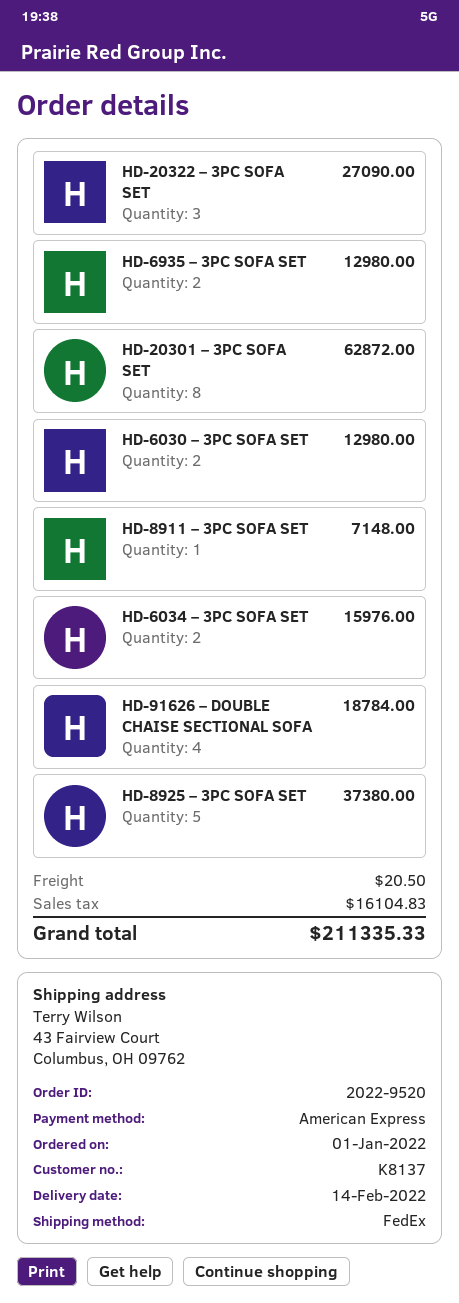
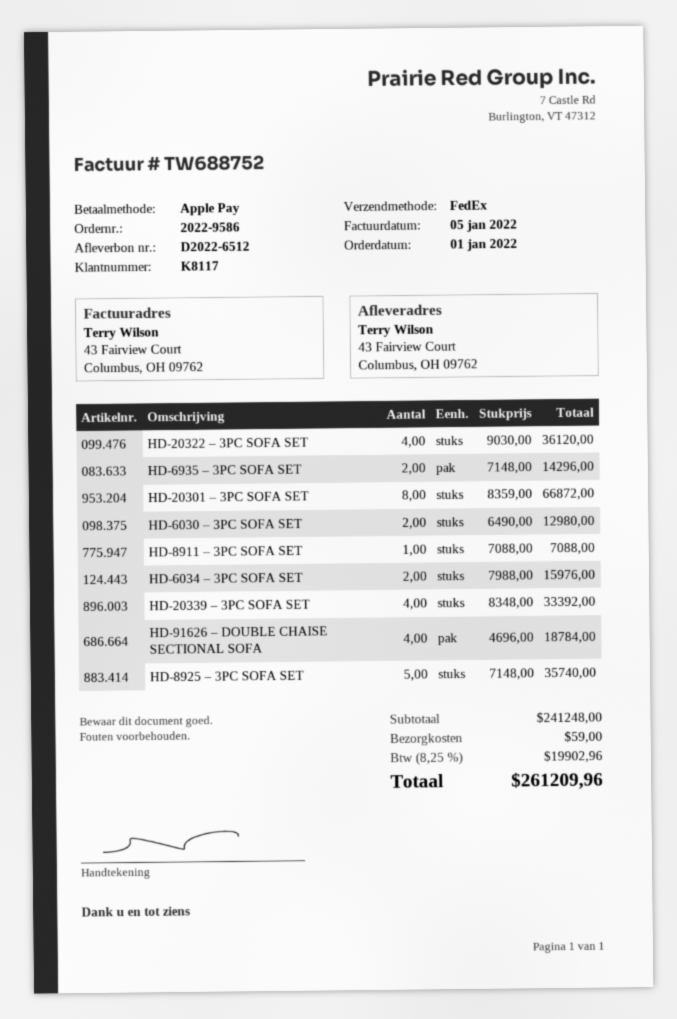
order number: 2022-9520 -> 2022-9586
customer number: K8137 -> K8117
payment method: American Express -> Apple Pay
HD-20322 – 3PC SOFA SET: 3 for 27090.00 -> 4 for 36120.00
HD-6935 – 3PC SOFA SET: 2 for 12980.00 -> 2 for 14296.00
HD-20301 – 3PC SOFA SET: 8 for 62872.00 -> 8 for 66872.00
HD-8911 – 3PC SOFA SET: 1 for 7148.00 -> 1 for 7088.00
HD-8925 – 3PC SOFA SET: 5 for 37380.00 -> 5 for 35740.00
HD-20339 – 3PC SOFA SET: none -> 4 for 33392.00
shipping: 20.50 -> 59.00
tax: 16104.83 -> 19902.96
total: 211335.33 -> 261209.96

